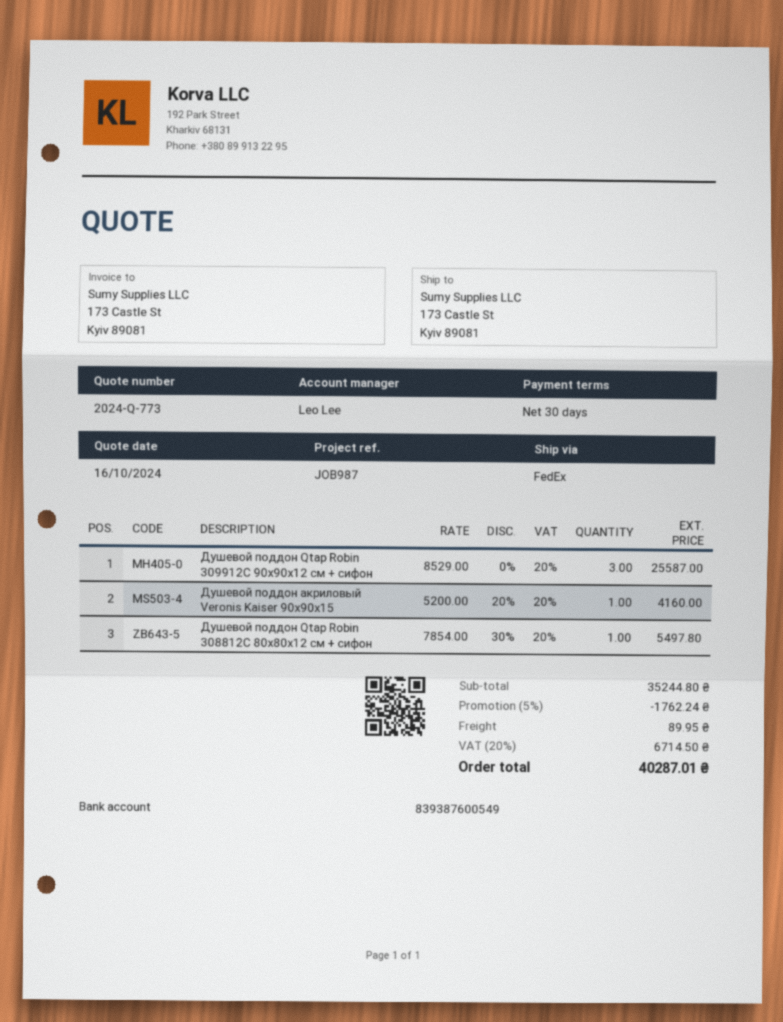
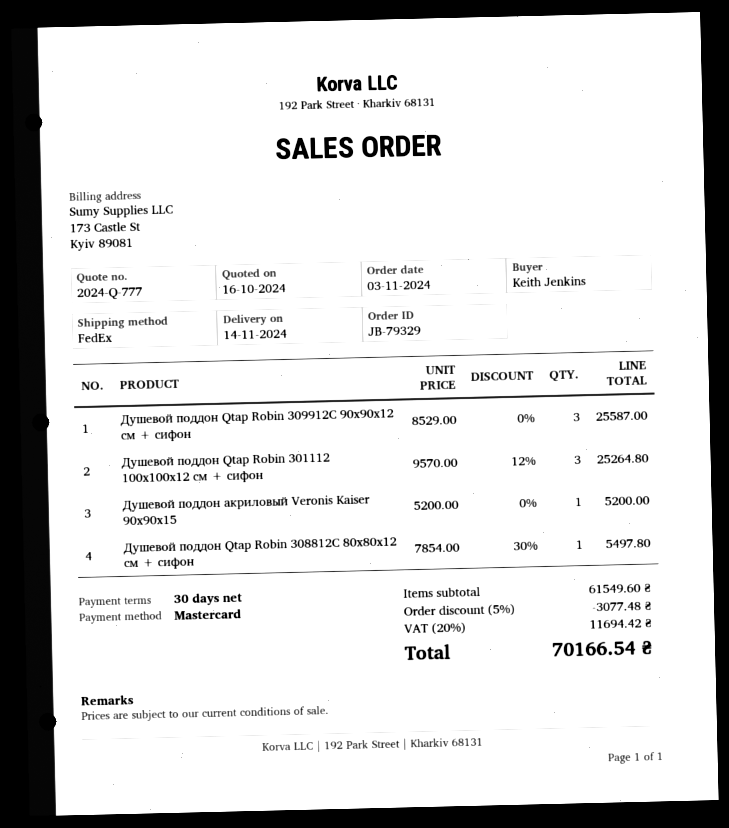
quote number: 2024-Q-773 -> 2024-Q-777
Душевой поддон акриловый Veronis Kaiser 90х90х15: 1 x 5200.00 - 20% = 4160.00 -> 1 x 5200.00 = 5200.00
Душевой поддон Qtap Robin 301112 100x100x12 см + сифон: none -> 3 x 9570.00 - 12% = 25264.80
subtotal: 35244.80 -> 61549.60
discount: 5% = 1762.24 -> 5% = 3077.48
shipping: 89.95 -> none
tax: 20% = 6714.50 -> 20% = 11694.42
total: 40287.01 -> 70166.54

